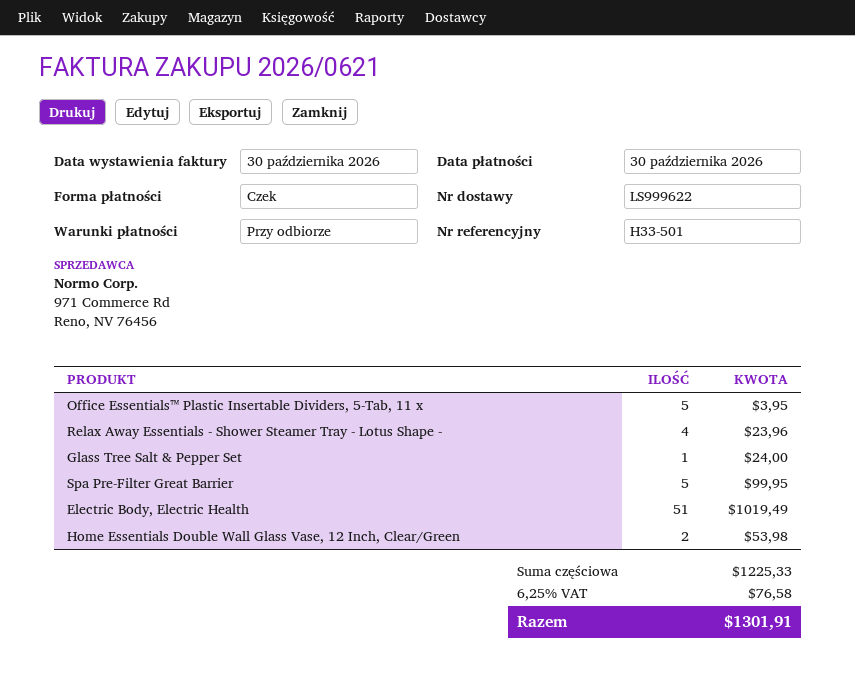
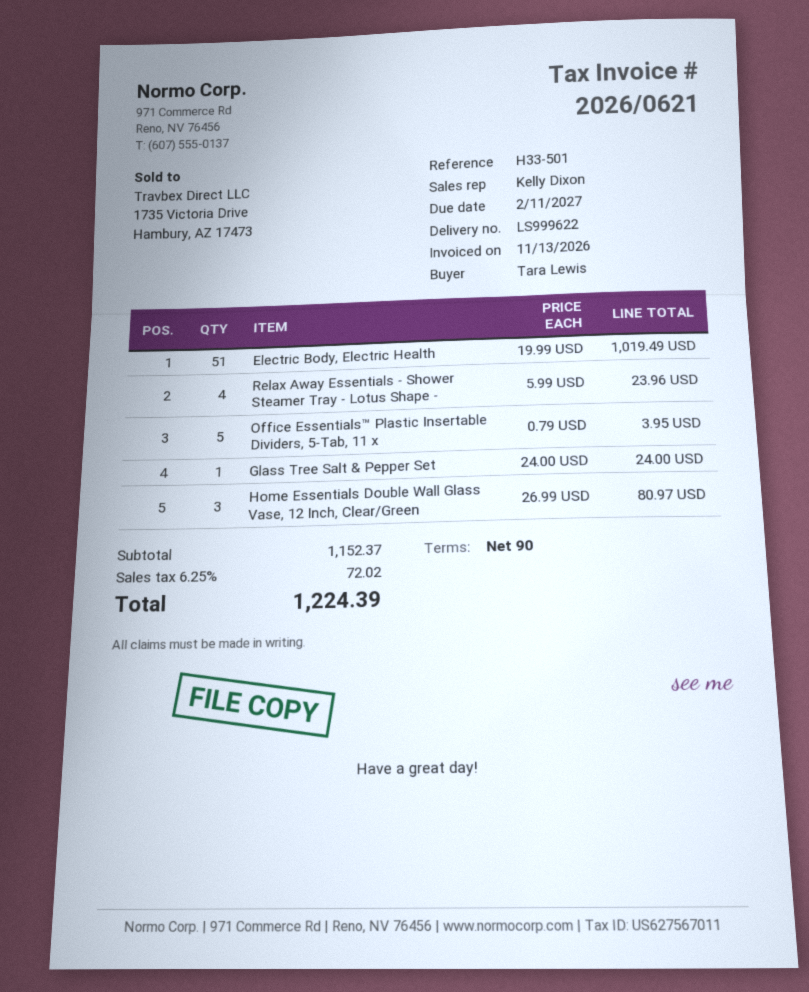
invoice date: 2026-10-30 -> 2026-11-13
payment terms: on receipt -> 90 days
due date: 2026-10-30 -> 2027-02-11
Spa Pre-Filter Great Barrier: 5 for 99.95 -> none
Home Essentials Double Wall Glass Vase, 12 Inch, Clear/Green: 2 for 53.98 -> 3 for 80.97
subtotal: 1225.33 -> 1152.37
tax: 6.25% = 76.58 -> 6.25% = 72.02
total: 1301.91 -> 1224.39

